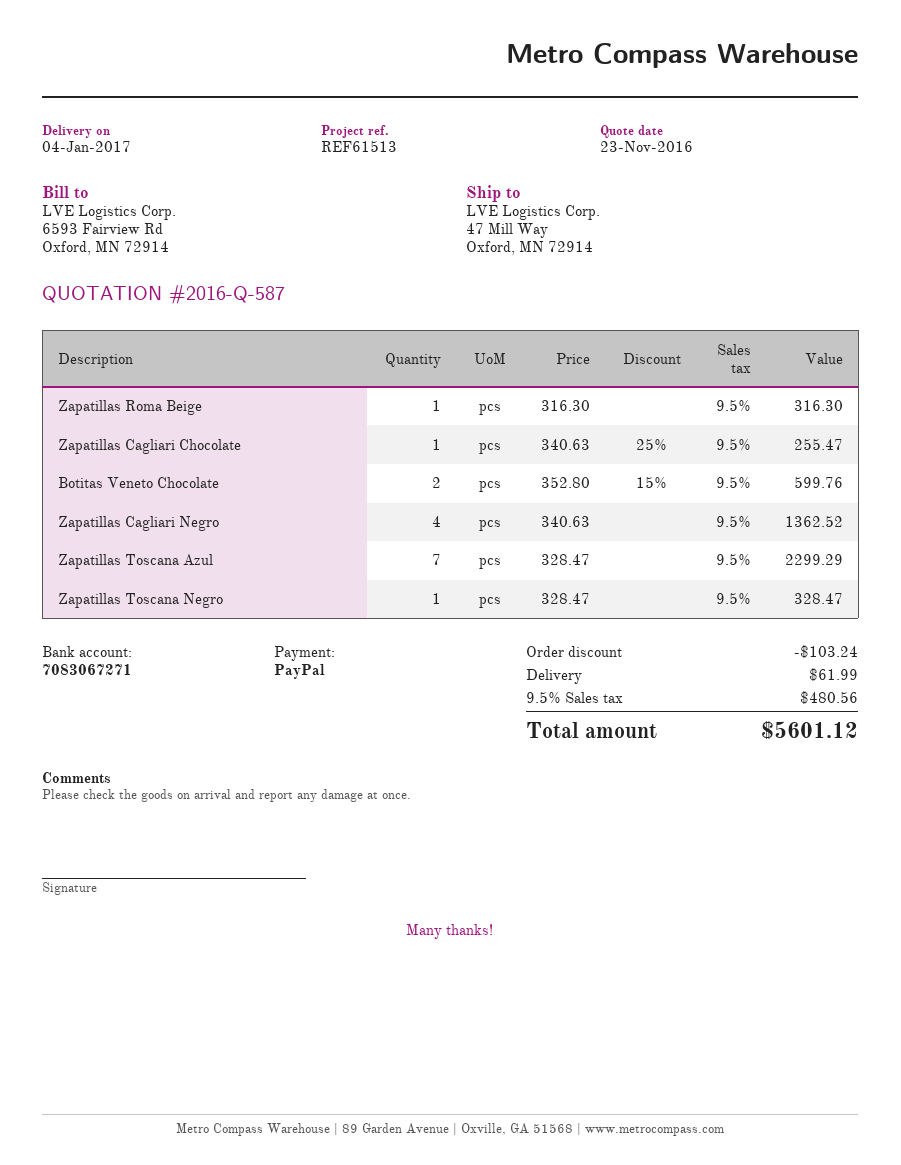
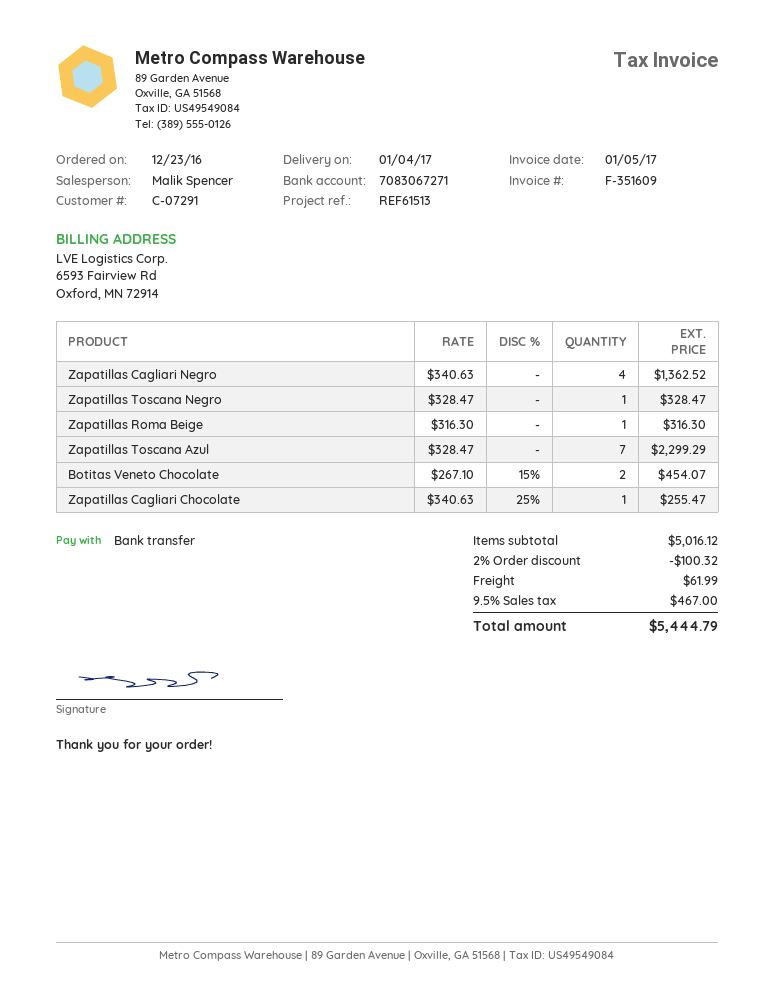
payment method: PayPal -> bank transfer
Botitas Veneto Chocolate: 2 x 352.80 - 15% = 599.76 -> 2 x 267.10 - 15% = 454.07
discount: 103.24 -> 100.32
tax: 9.5% = 480.56 -> 9.5% = 467.00
total: 5601.12 -> 5444.79

